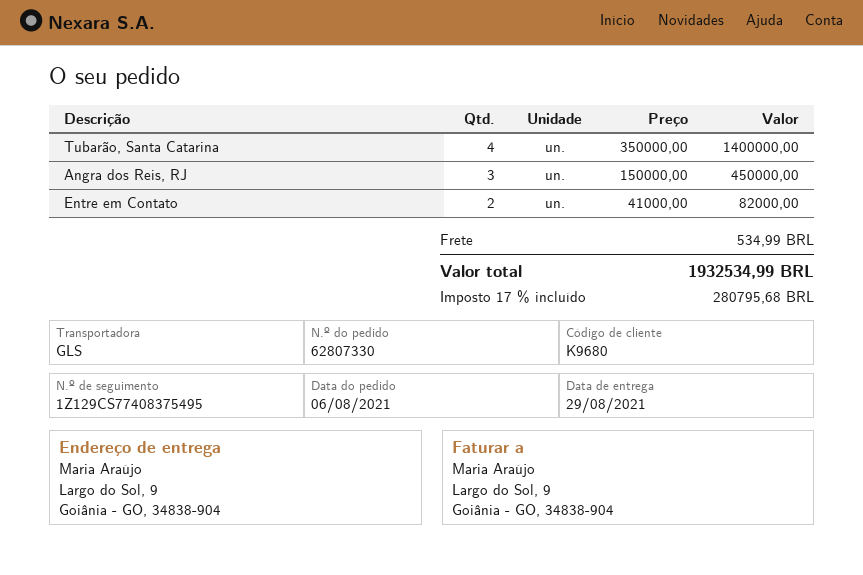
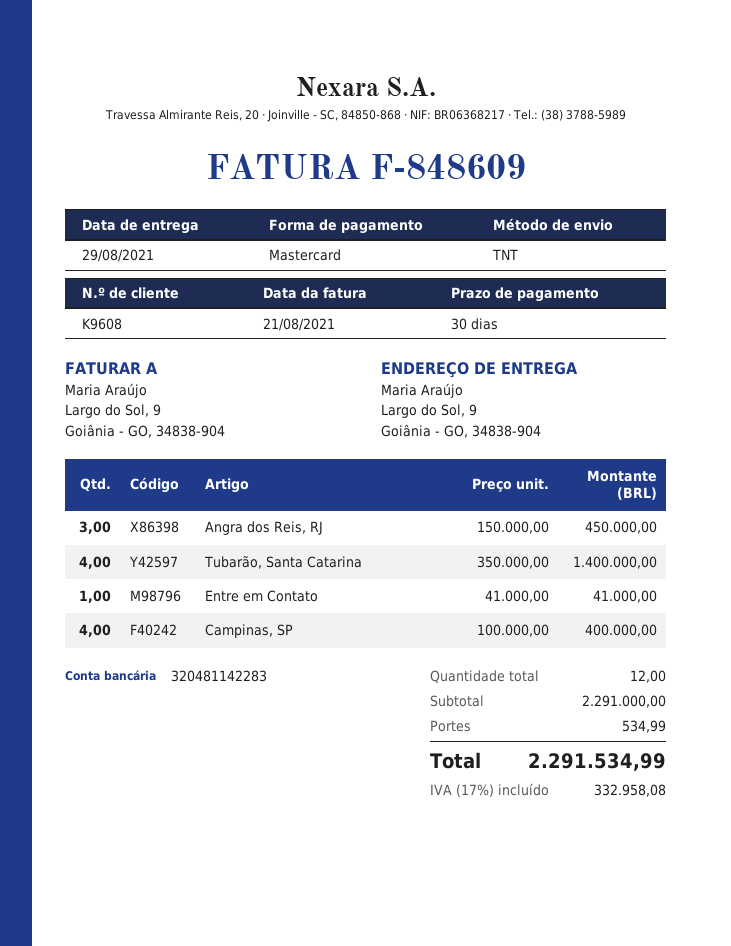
customer number: K9680 -> K9608
shipping method: GLS -> TNT
Entre em Contato: 2 x 41000.00 = 82000.00 -> 1 x 41000.00 = 41000.00
Campinas, SP: none -> 4 x 100000.00 = 400000.00
tax: 17% = 280795.68 -> 17% = 332958.08
total: 1932534.99 -> 2291534.99

